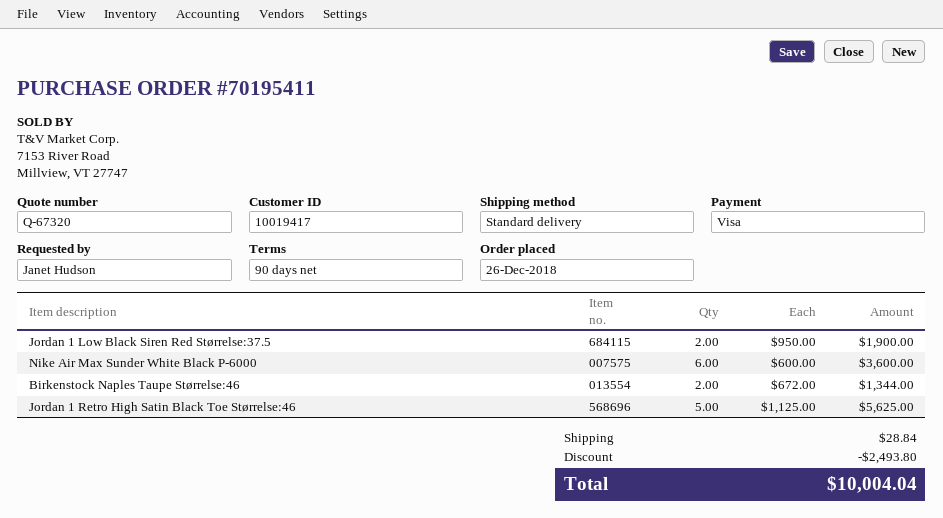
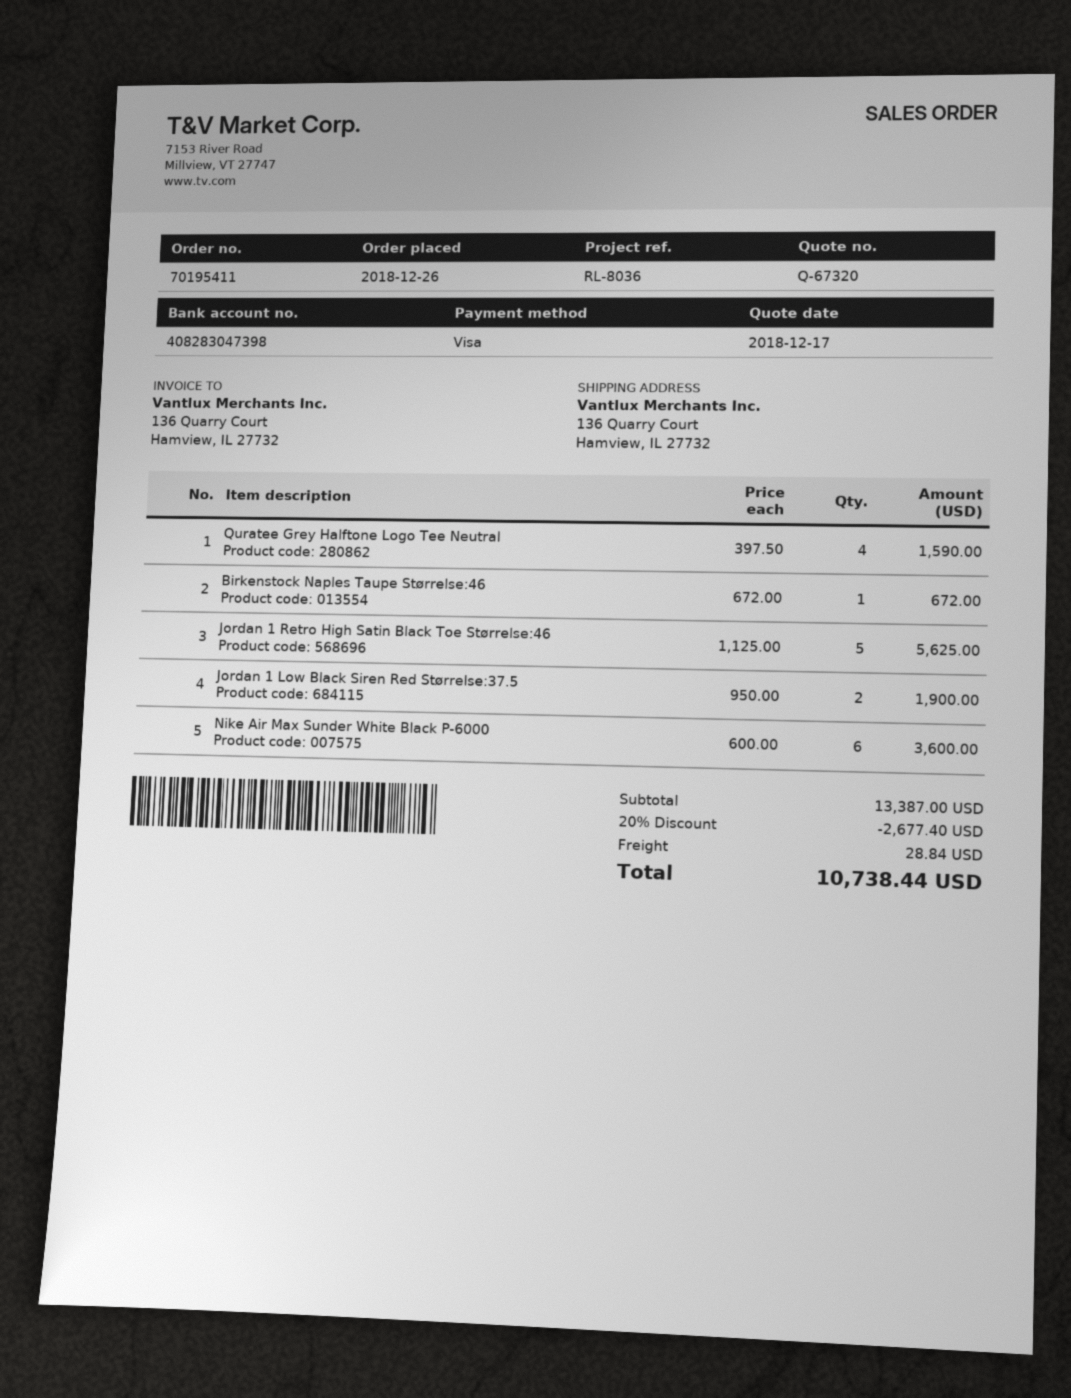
Birkenstock Naples Taupe Størrelse:46: 2 x 672.00 = 1344.00 -> 1 x 672.00 = 672.00
Quratee Grey Halftone Logo Tee Neutral: none -> 4 x 397.50 = 1590.00
discount: 2493.80 -> 2677.40
total: 10004.04 -> 10738.44

